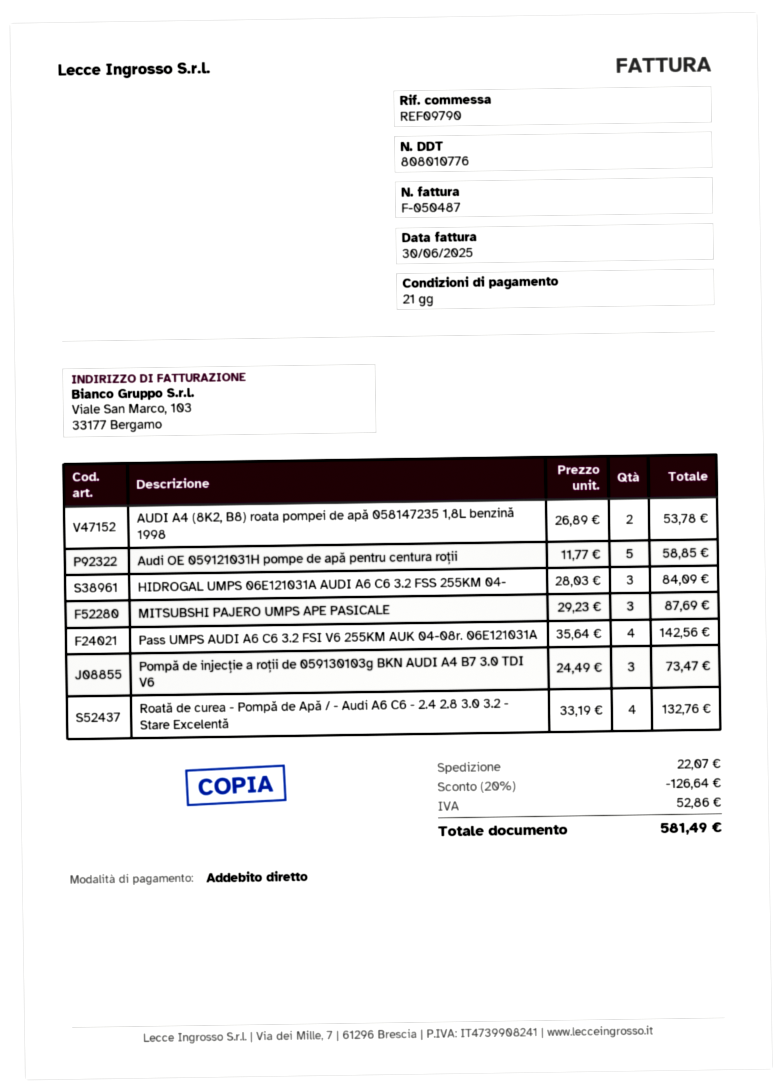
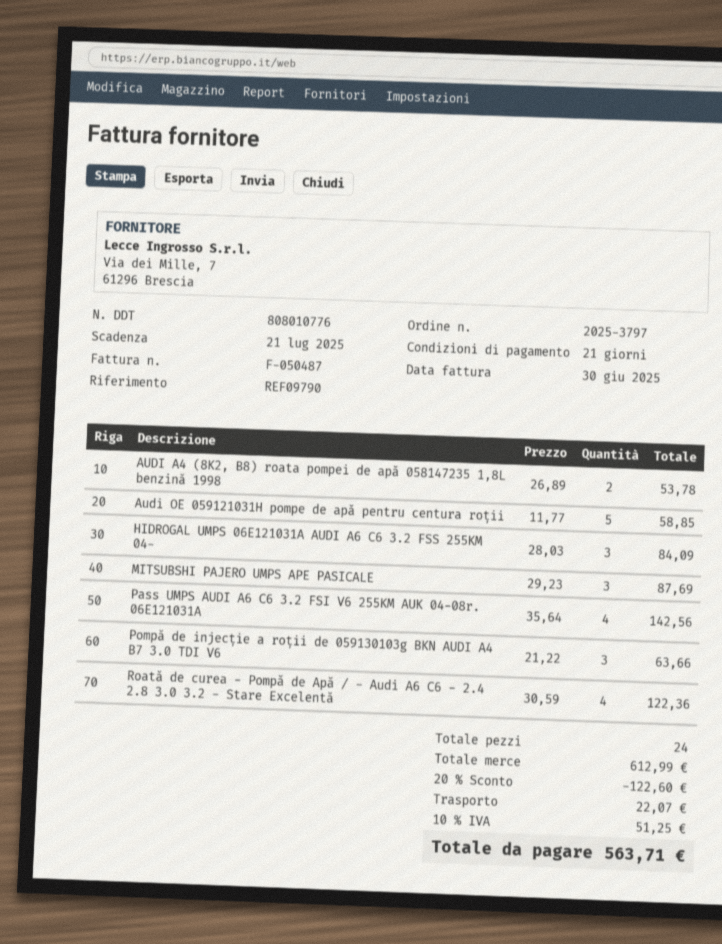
Pompă de injecție a roții de 059130103g BKN AUDI A4 B7 3.0 TDI V6: 3 x 24.49 = 73.47 -> 3 x 21.22 = 63.66
Roată de curea - Pompă de Apă / - Audi A6 C6 - 2.4 2.8 3.0 3.2 - Stare Excelentă: 4 x 33.19 = 132.76 -> 4 x 30.59 = 122.36
discount: 20% = 126.64 -> 20% = 122.60
tax: 52.86 -> 51.25
total: 581.49 -> 563.71

